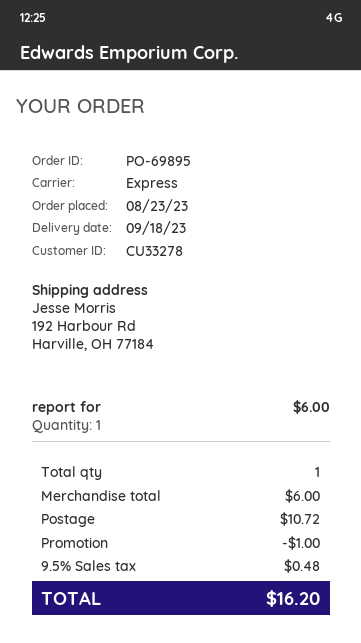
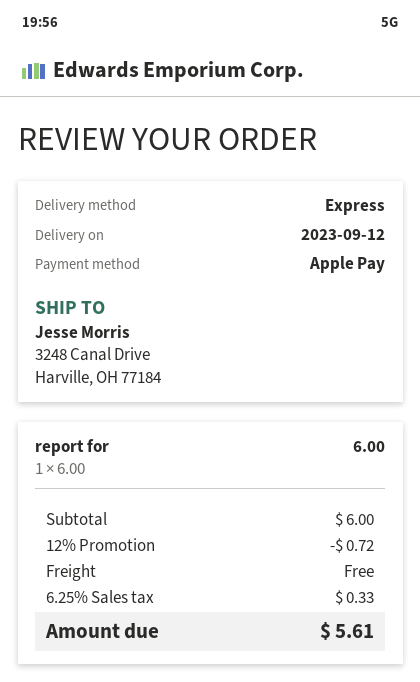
delivery date: 2023-09-18 -> 2023-09-12
ship to: 192 Harbour Rd, Harville, OH 77184 -> 3248 Canal Drive, Harville, OH 77184
discount: 1.00 -> 0.72
shipping: 10.72 -> 0.00
tax: 9.5% = 0.48 -> 6.25% = 0.33
total: 16.20 -> 5.61

